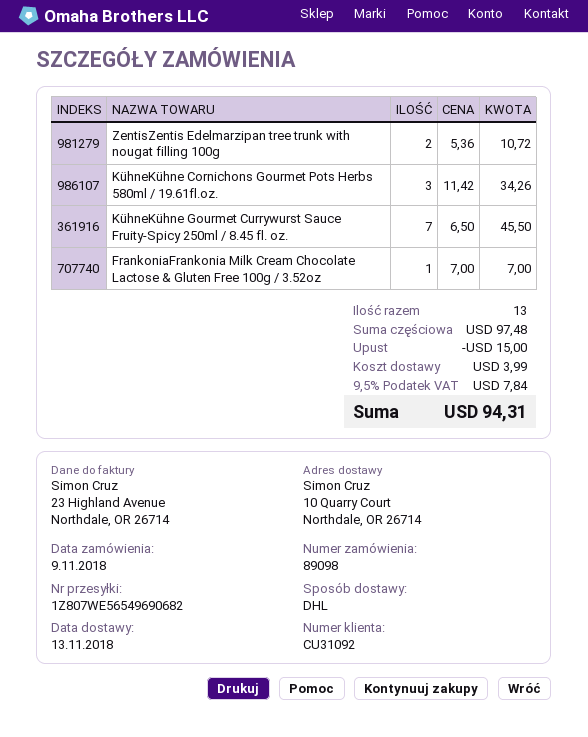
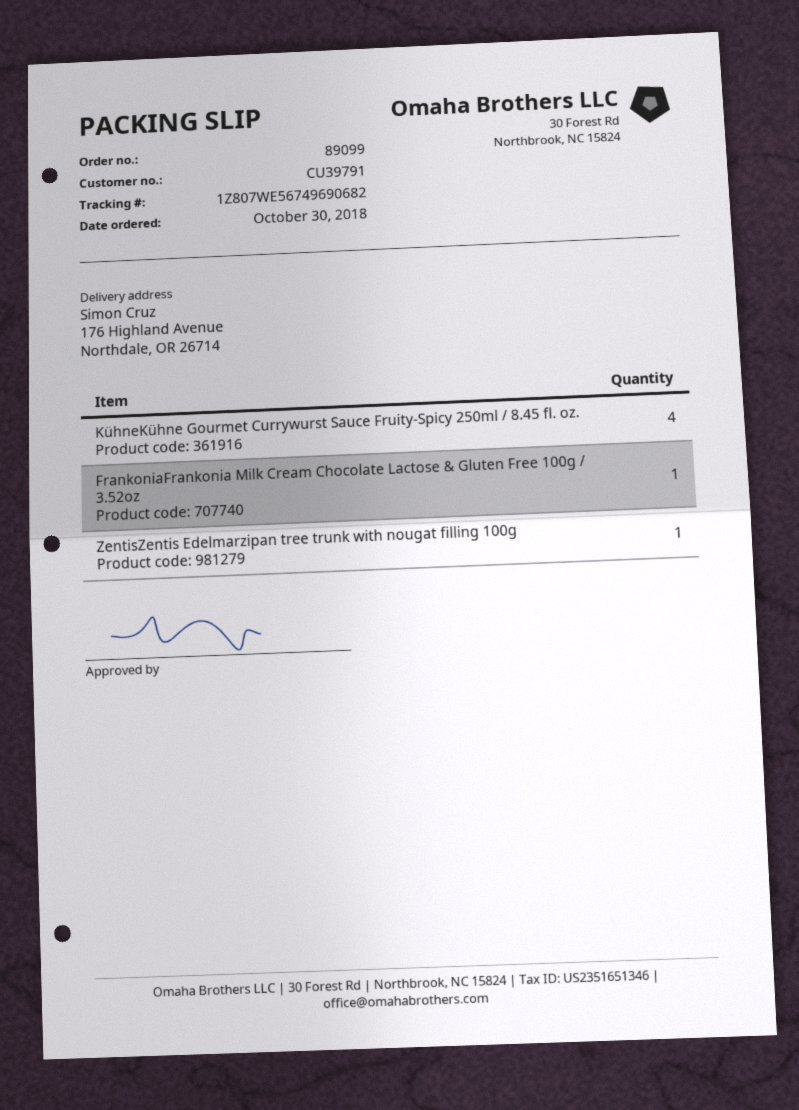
order number: 89098 -> 89099
order date: 2018-11-09 -> 2018-10-30
customer number: CU31092 -> CU39791
tracking number: 1Z807WE56549690682 -> 1Z807WE56749690682
ship to: 10 Quarry Court, Northdale, OR 26714 -> 176 Highland Avenue, Northdale, OR 26714
ZentisZentis Edelmarzipan tree trunk with nougat filling 100g: 2 -> 1
KühneKühne Cornichons Gourmet Pots Herbs 580ml / 19.61fl.oz.: 3 -> none
KühneKühne Gourmet Currywurst Sauce Fruity-Spicy 250ml / 8.45 fl. oz.: 7 -> 4

